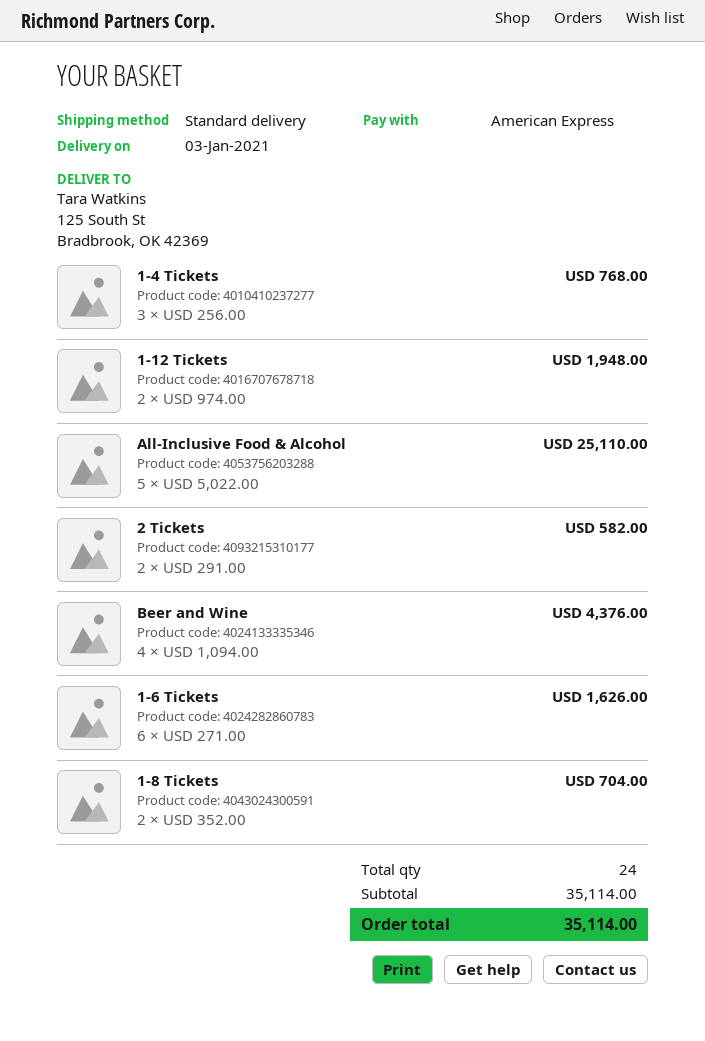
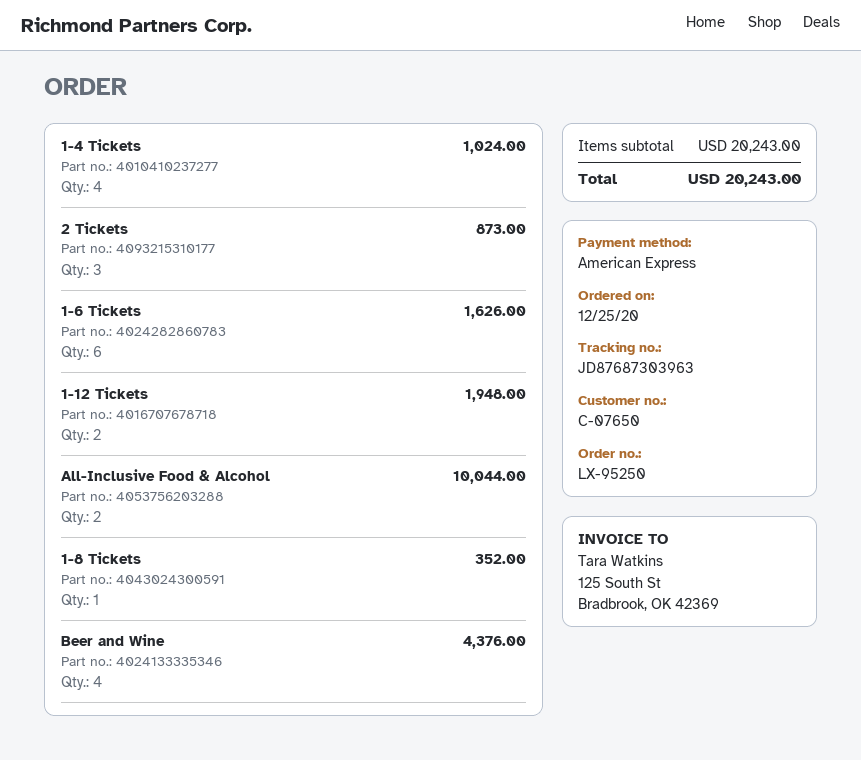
1-4 Tickets: 3 for 768.00 -> 4 for 1024.00
All-Inclusive Food & Alcohol: 5 for 25110.00 -> 2 for 10044.00
2 Tickets: 2 for 582.00 -> 3 for 873.00
1-8 Tickets: 2 for 704.00 -> 1 for 352.00
subtotal: 35114.00 -> 20243.00
total: 35114.00 -> 20243.00

